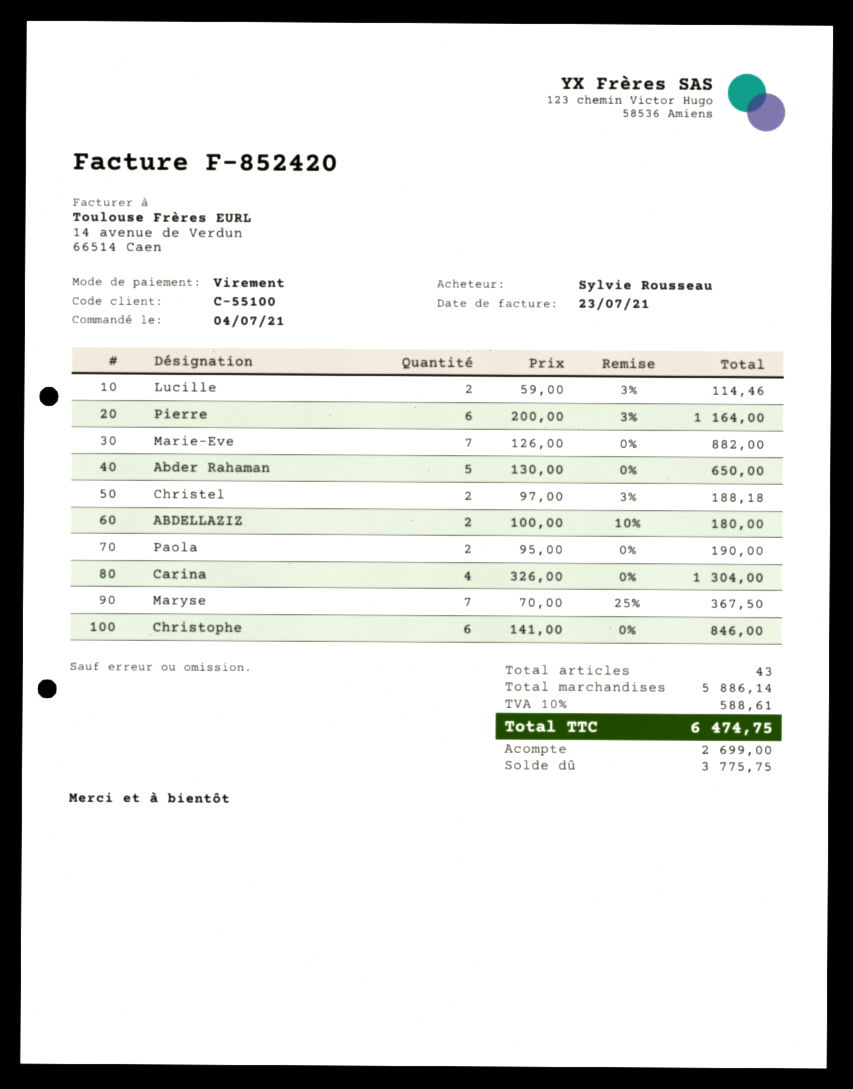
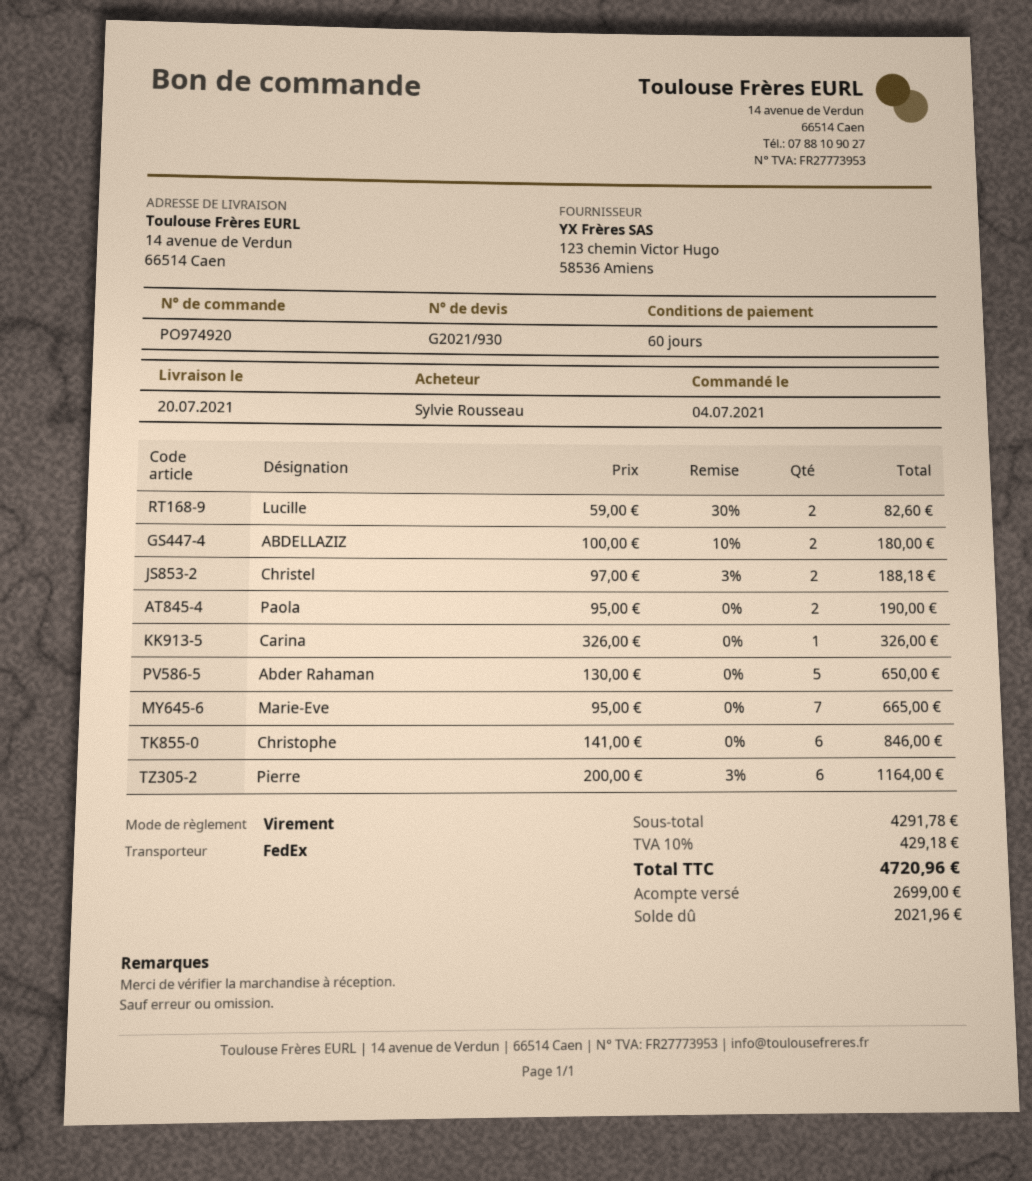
Lucille: 2 x 59.00 - 3% = 114.46 -> 2 x 59.00 - 30% = 82.60
Marie-Eve: 7 x 126.00 = 882.00 -> 7 x 95.00 = 665.00
Carina: 4 x 326.00 = 1304.00 -> 1 x 326.00 = 326.00
Maryse: 7 x 70.00 - 25% = 367.50 -> none
subtotal: 5886.14 -> 4291.78
tax: 10% = 588.61 -> 10% = 429.18
total: 6474.75 -> 4720.96
balance: 3775.75 -> 2021.96

